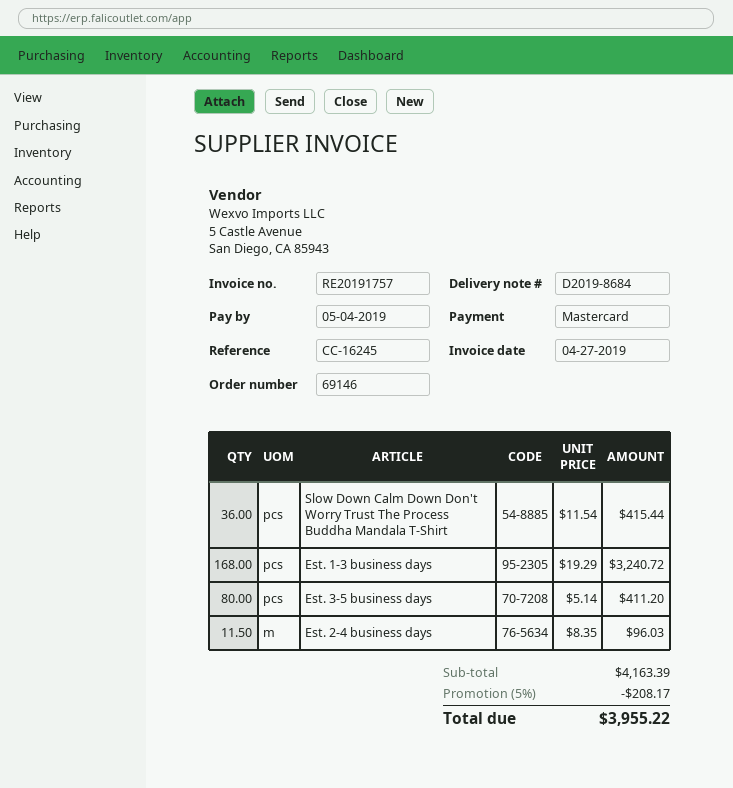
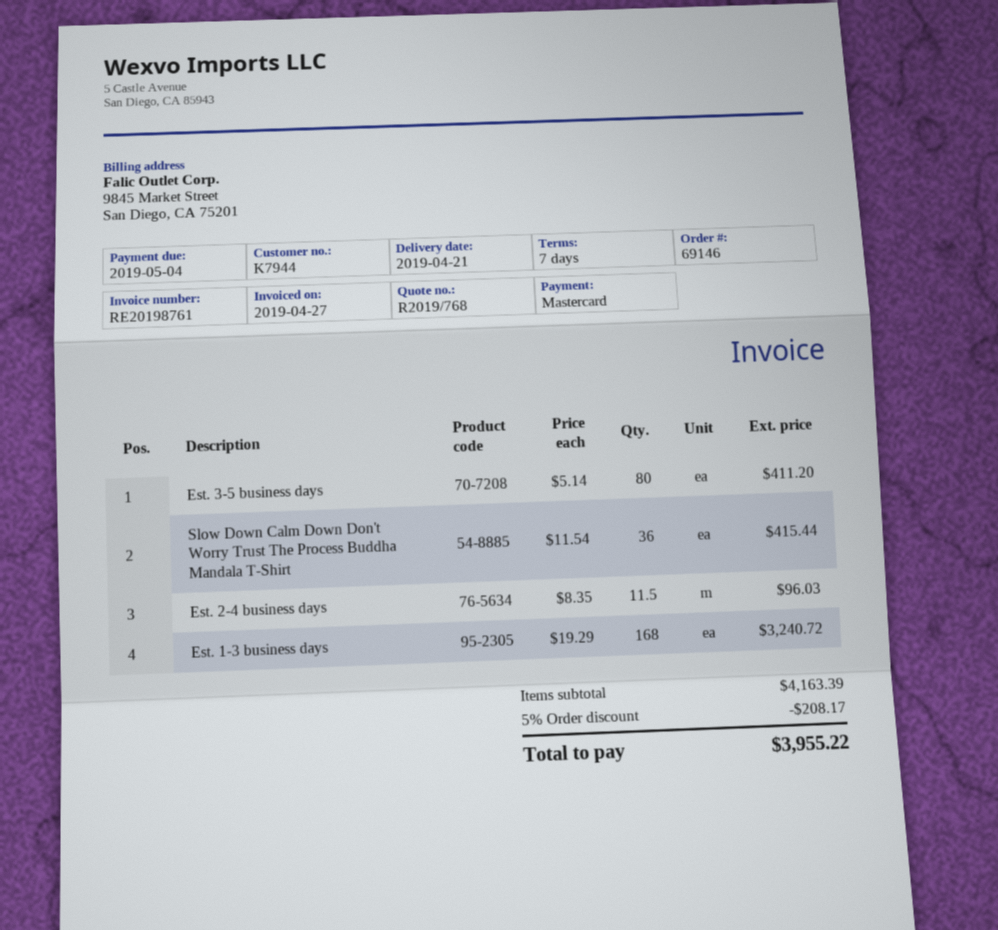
invoice number: RE20191757 -> RE20198761

